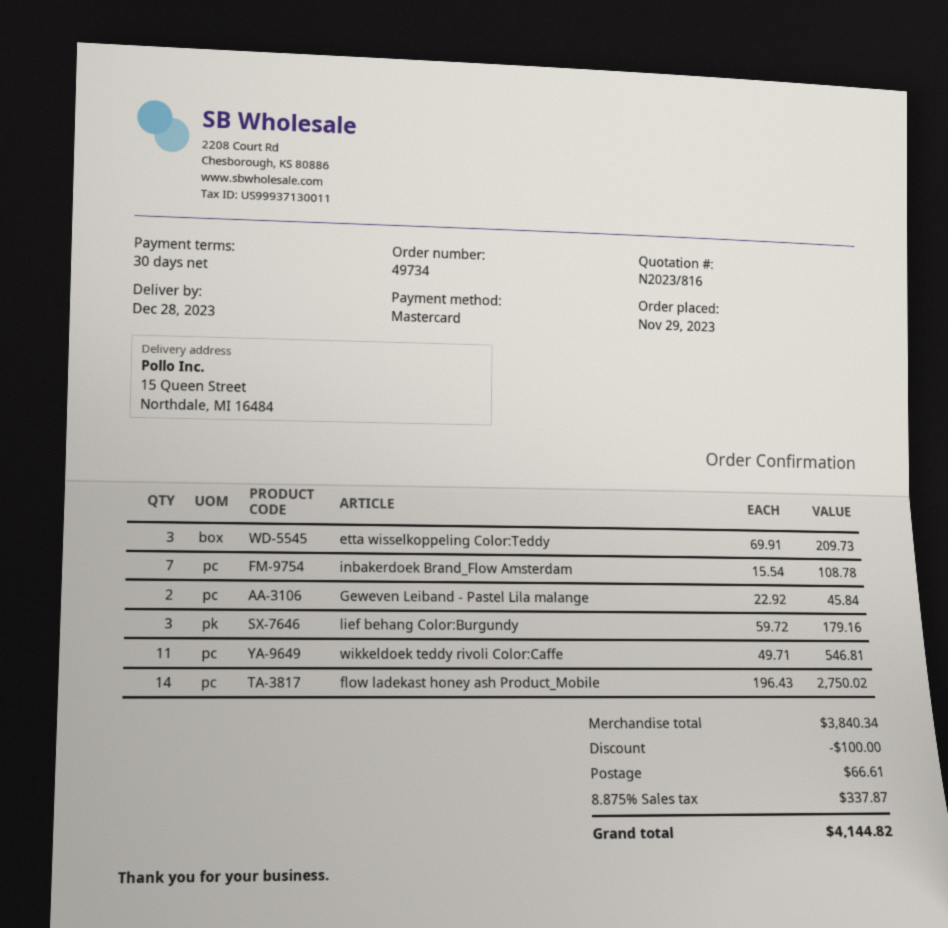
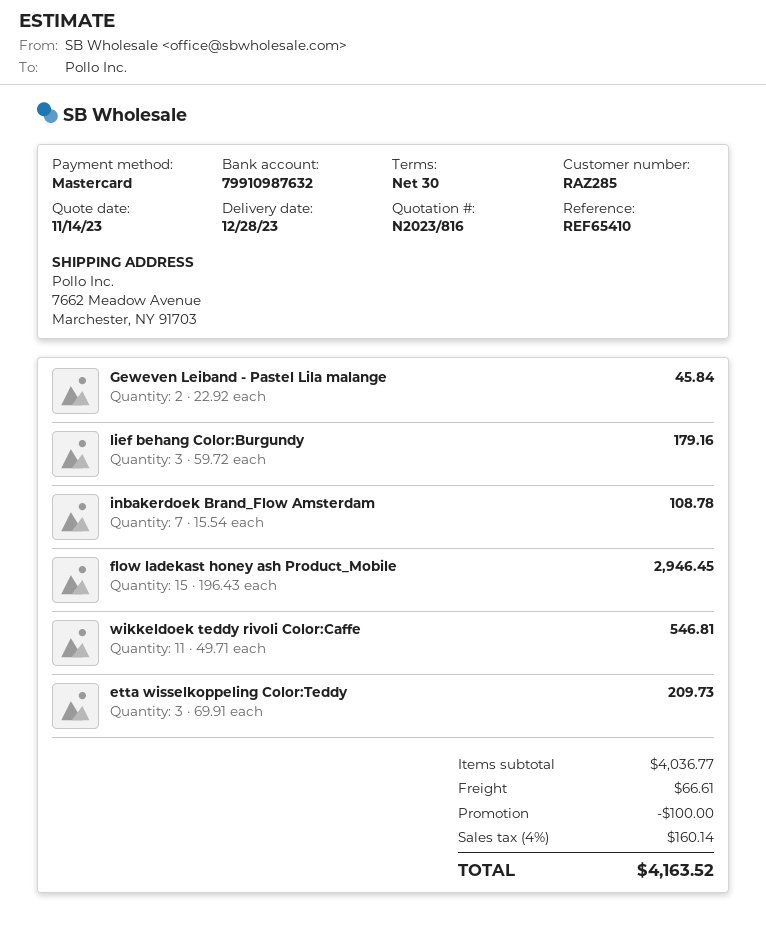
ship to: 15 Queen Street, Northdale, MI 16484 -> 7662 Meadow Avenue, Marchester, NY 91703
flow ladekast honey ash Product_Mobile: 14 x 196.43 = 2750.02 -> 15 x 196.43 = 2946.45
subtotal: 3840.34 -> 4036.77
tax: 8.875% = 337.87 -> 4% = 160.14
total: 4144.82 -> 4163.52

